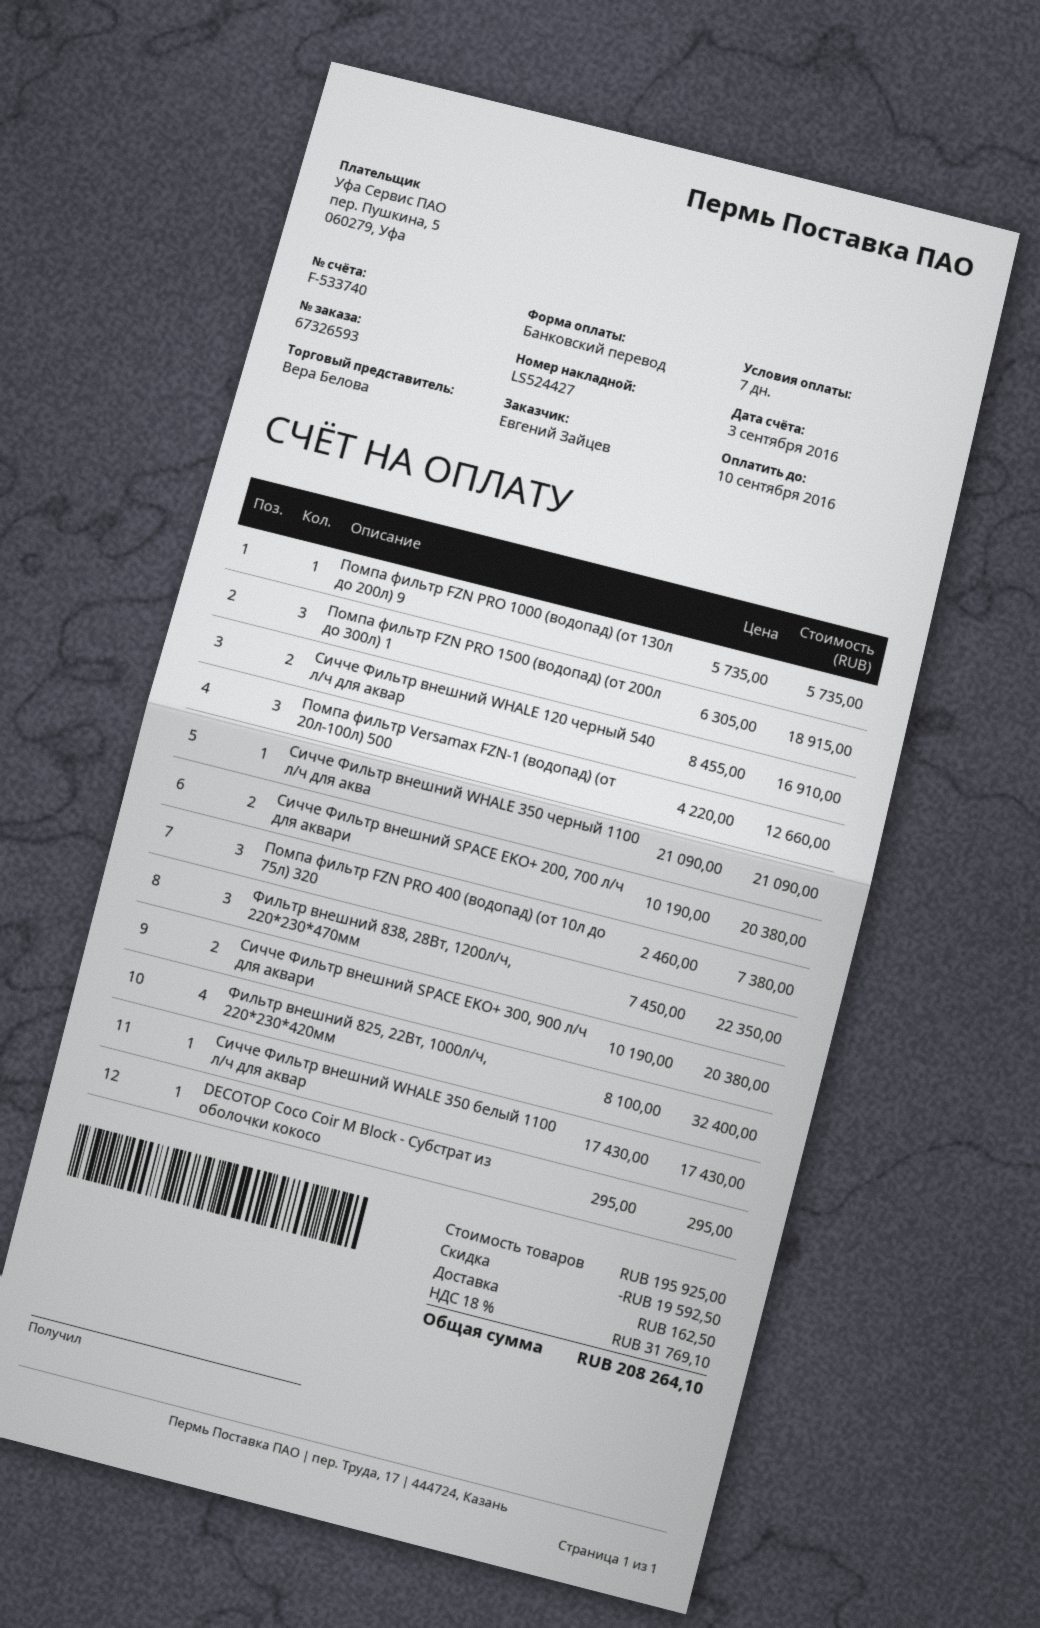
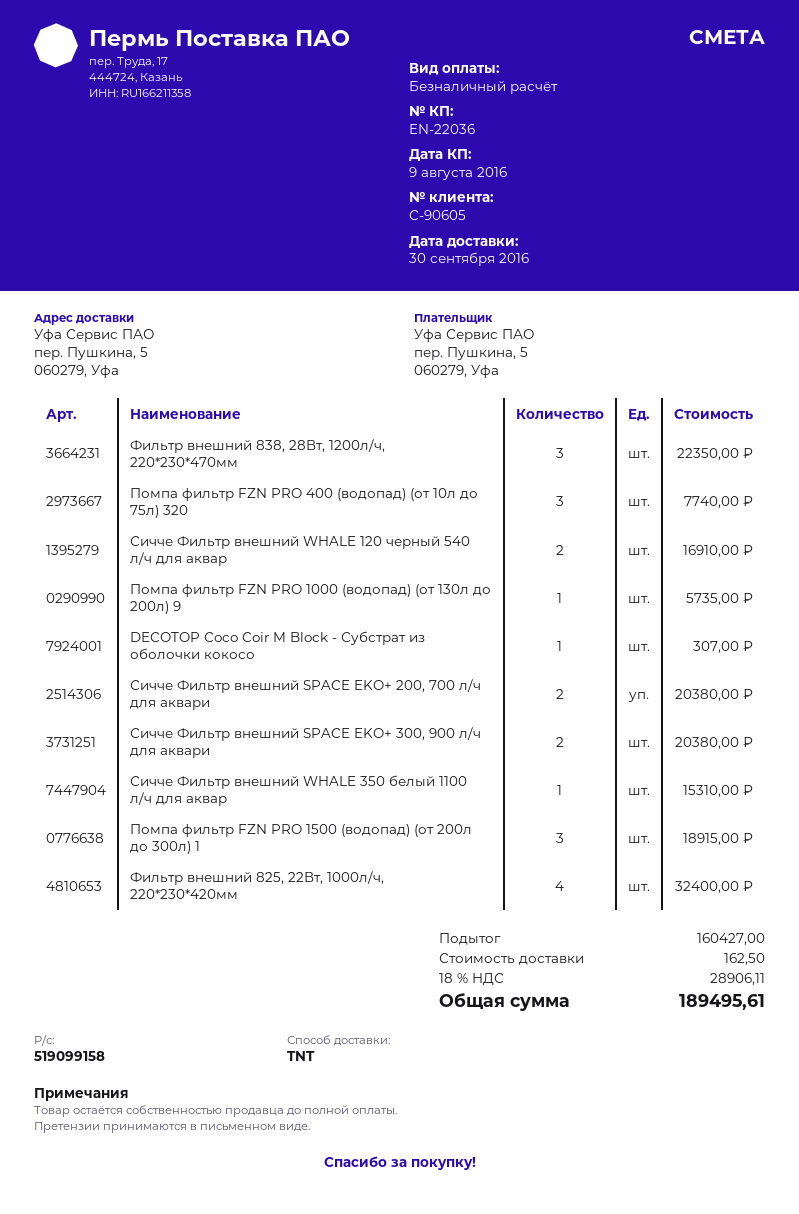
Помпа фильтр Versamax FZN-1 (водопад) (от 20л-100л) 500: 3 for 12660.00 -> none
Сичче Фильтр внешний WHALE 350 черный 1100 л/ч для аква: 1 for 21090.00 -> none
Помпа фильтр FZN PRO 400 (водопад) (от 10л до 75л) 320: 3 for 7380.00 -> 3 for 7740.00
Сичче Фильтр внешний WHALE 350 белый 1100 л/ч для аквар: 1 for 17430.00 -> 1 for 15310.00
DECOTOP Coco Coir M Block - Субстрат из оболочки кокосо: 1 for 295.00 -> 1 for 307.00
subtotal: 195925.00 -> 160427.00
discount: 19592.50 -> none
tax: 18% = 31769.10 -> 18% = 28906.11
total: 208264.10 -> 189495.61

